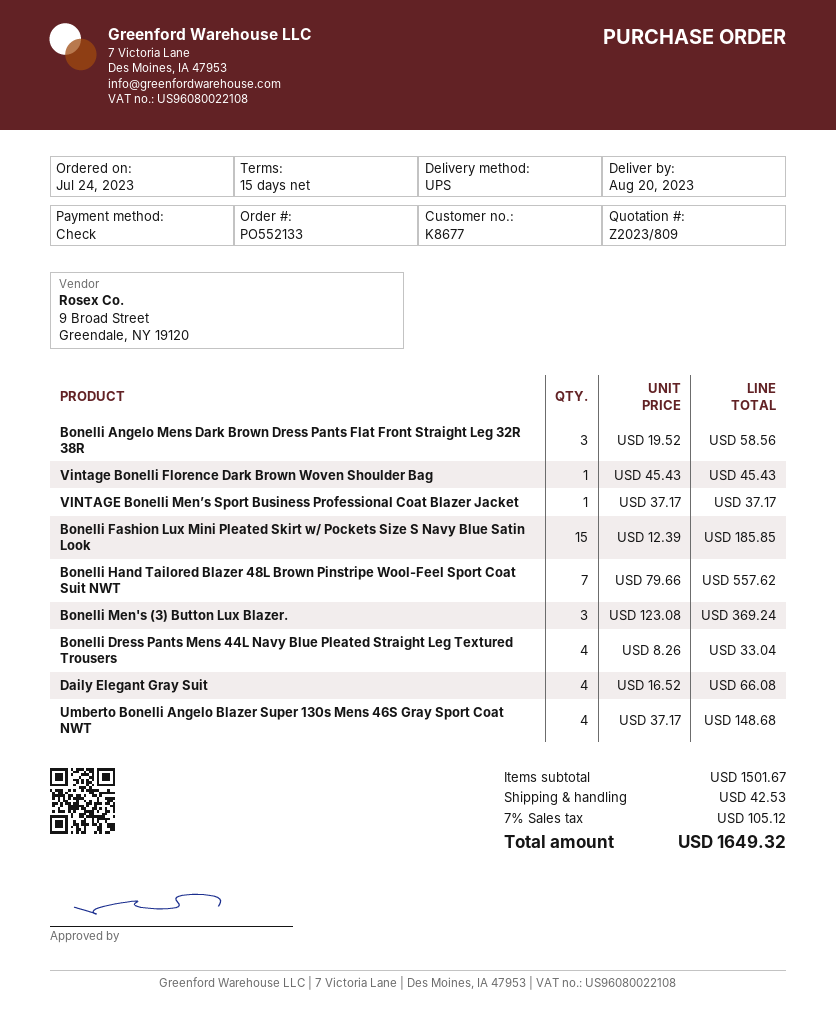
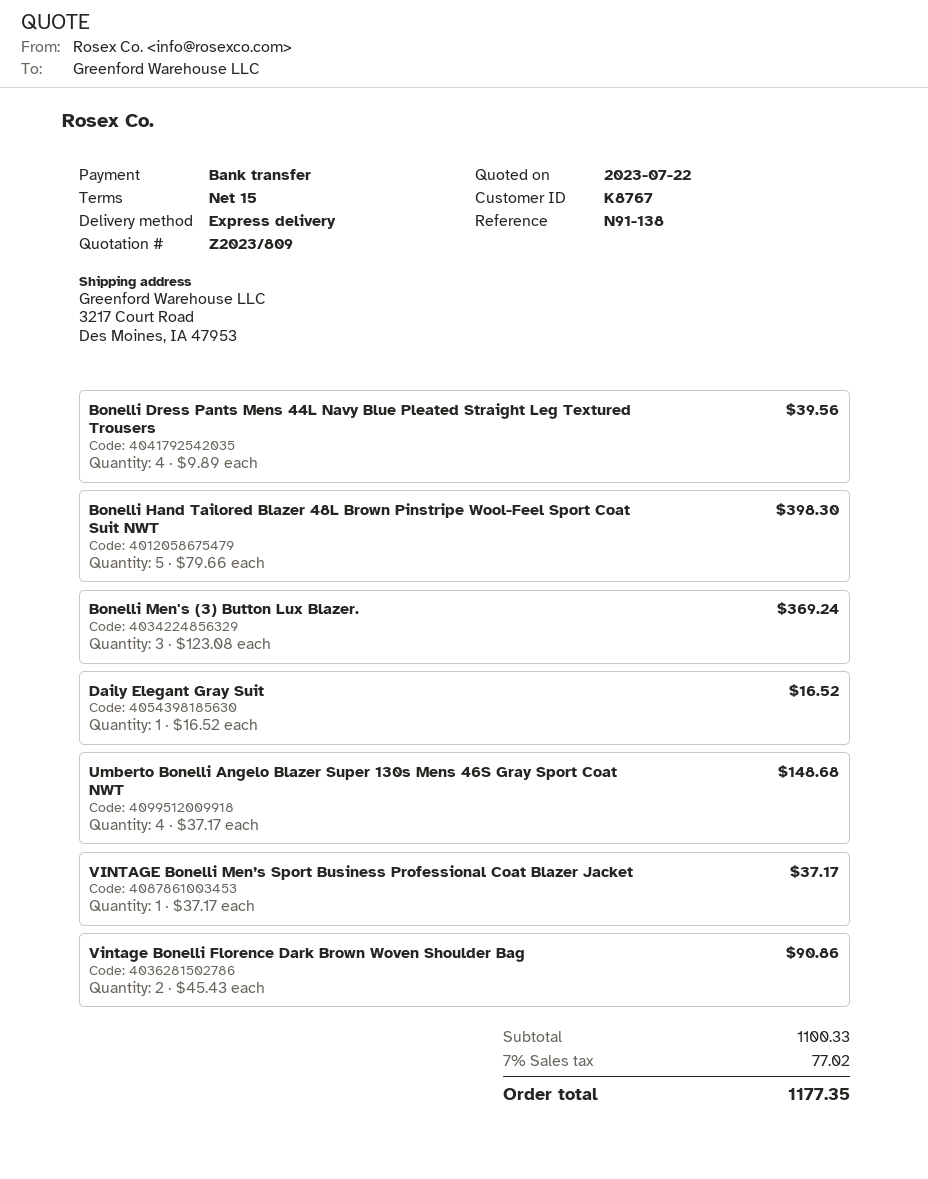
customer number: K8677 -> K8767
payment method: cheque -> bank transfer
shipping method: UPS -> express
Bonelli Angelo Mens Dark Brown Dress Pants Flat Front Straight Leg 32R 38R: 3 x 19.52 = 58.56 -> none
Vintage Bonelli Florence Dark Brown Woven Shoulder Bag: 1 x 45.43 = 45.43 -> 2 x 45.43 = 90.86
Bonelli Fashion Lux Mini Pleated Skirt w/ Pockets Size S Navy Blue Satin Look: 15 x 12.39 = 185.85 -> none
Bonelli Hand Tailored Blazer 48L Brown Pinstripe Wool-Feel Sport Coat Suit NWT: 7 x 79.66 = 557.62 -> 5 x 79.66 = 398.30
Bonelli Dress Pants Mens 44L Navy Blue Pleated Straight Leg Textured Trousers: 4 x 8.26 = 33.04 -> 4 x 9.89 = 39.56
Daily Elegant Gray Suit: 4 x 16.52 = 66.08 -> 1 x 16.52 = 16.52
subtotal: 1501.67 -> 1100.33
shipping: 42.53 -> none
tax: 7% = 105.12 -> 7% = 77.02
total: 1649.32 -> 1177.35

